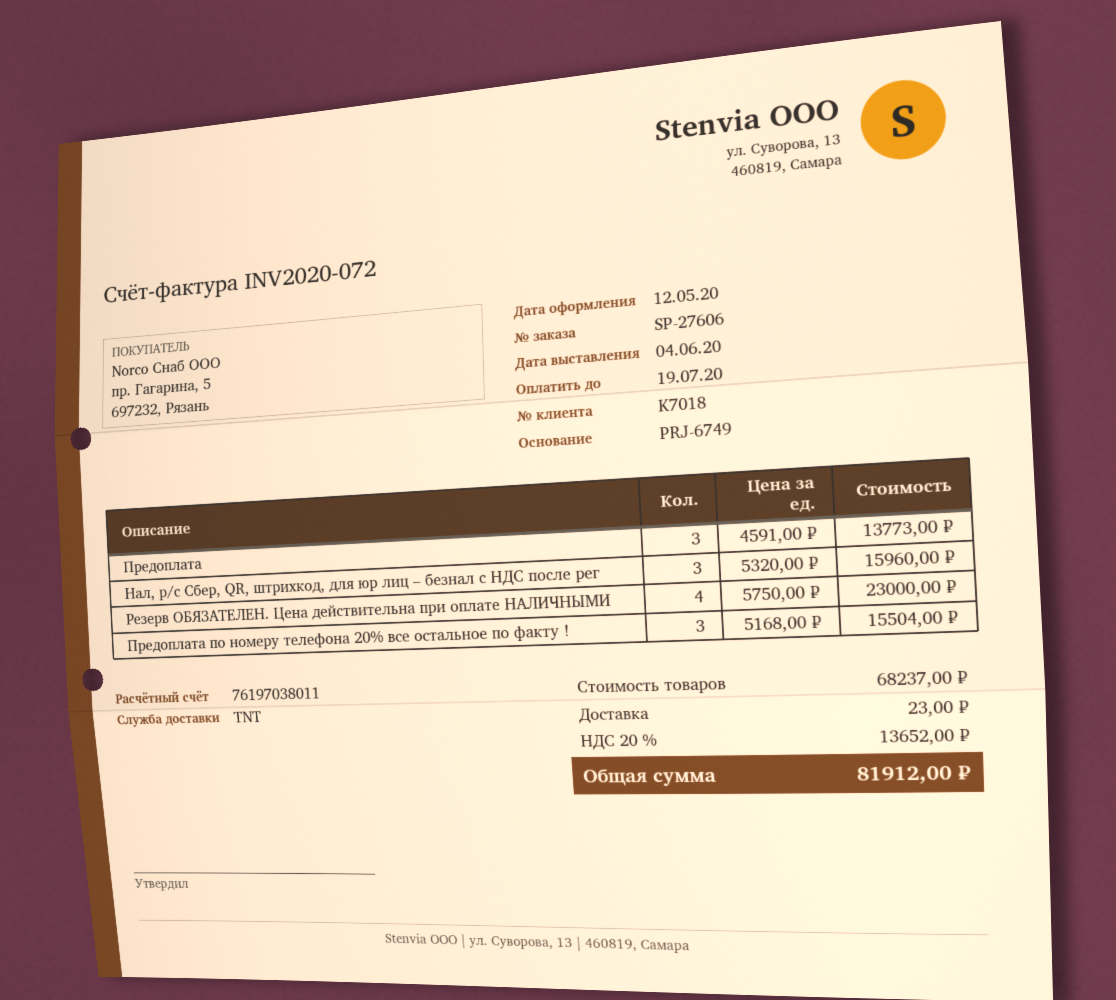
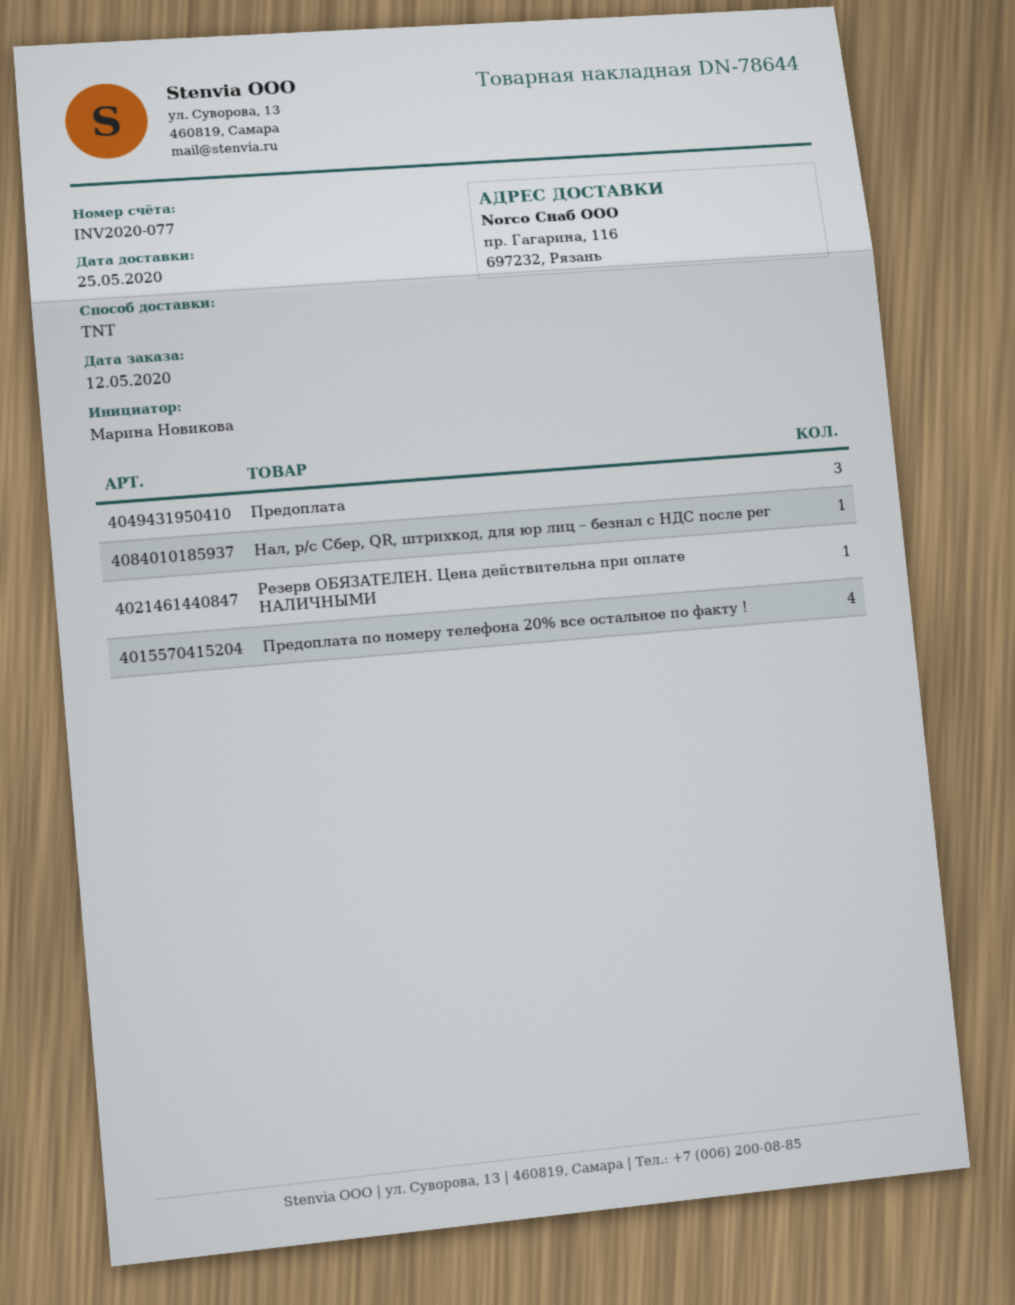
invoice number: INV2020-072 -> INV2020-077
Нал, р/с Сбер, QR, штрихкод, для юр лиц – безнал с НДС после рег: 3 -> 1
Резерв ОБЯЗАТЕЛЕН. Цена действительна при оплате НАЛИЧНЫМИ: 4 -> 1
Предоплата по номеру телефона 20% все остальное по факту !: 3 -> 4

